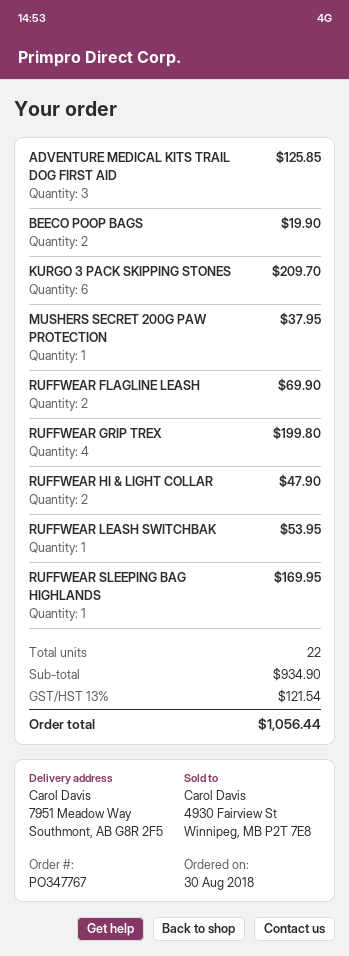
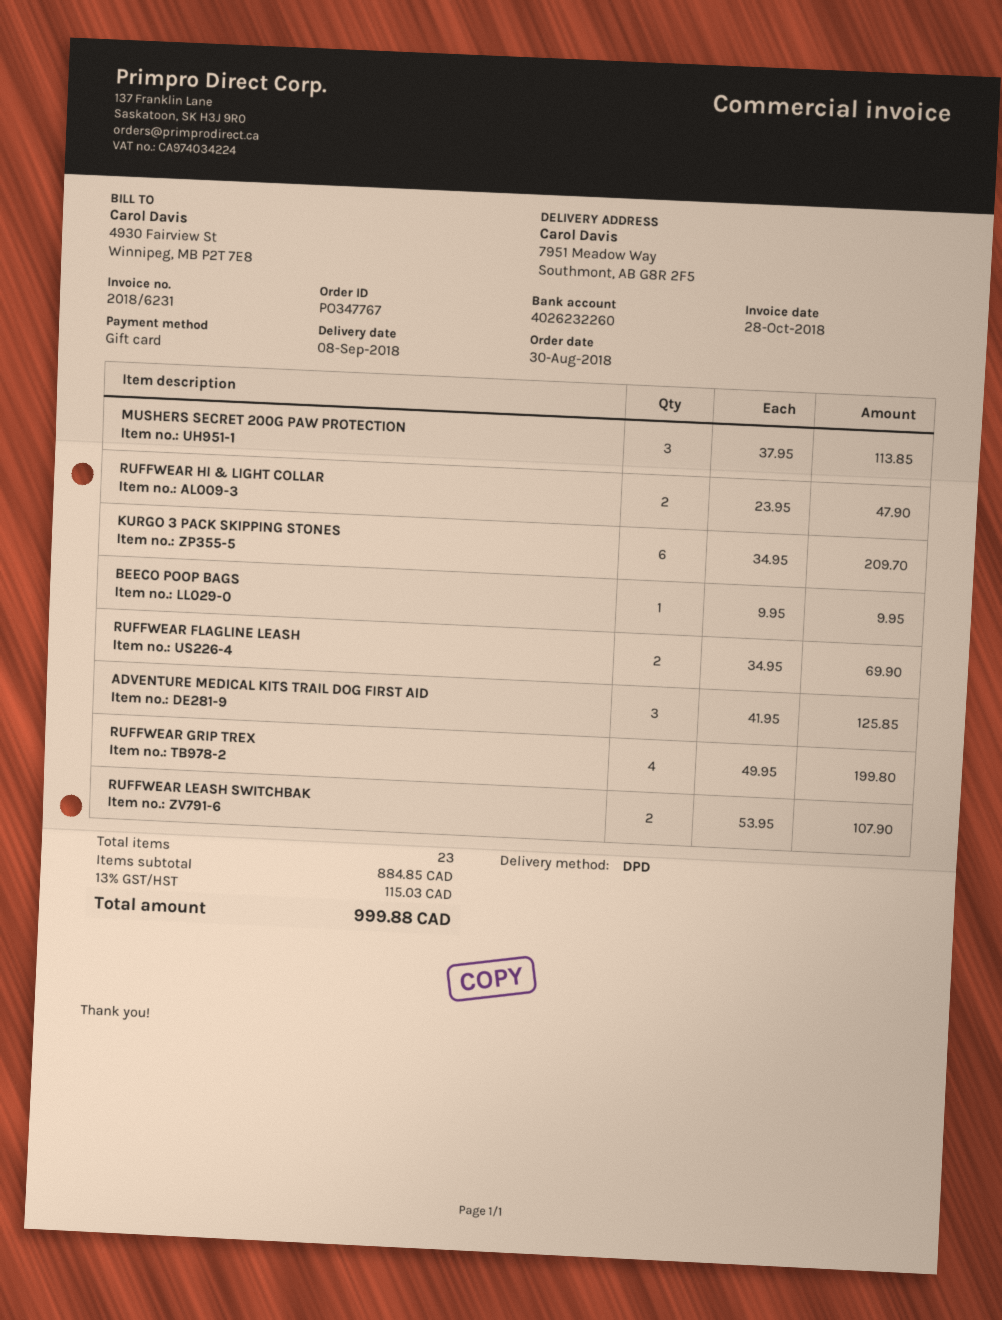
BEECO POOP BAGS: 2 for 19.90 -> 1 for 9.95
MUSHERS SECRET 200G PAW PROTECTION: 1 for 37.95 -> 3 for 113.85
RUFFWEAR LEASH SWITCHBAK: 1 for 53.95 -> 2 for 107.90
RUFFWEAR SLEEPING BAG HIGHLANDS: 1 for 169.95 -> none
total quantity: 22 -> 23
subtotal: 934.90 -> 884.85
tax: 13% = 121.54 -> 13% = 115.03
total: 1056.44 -> 999.88

